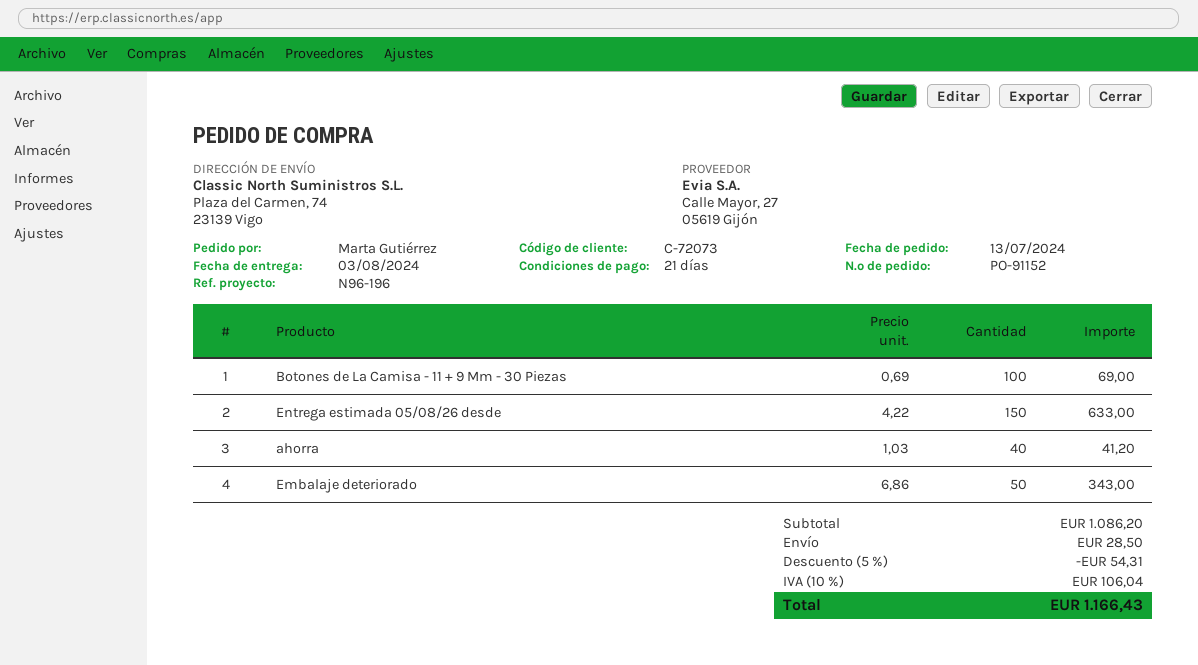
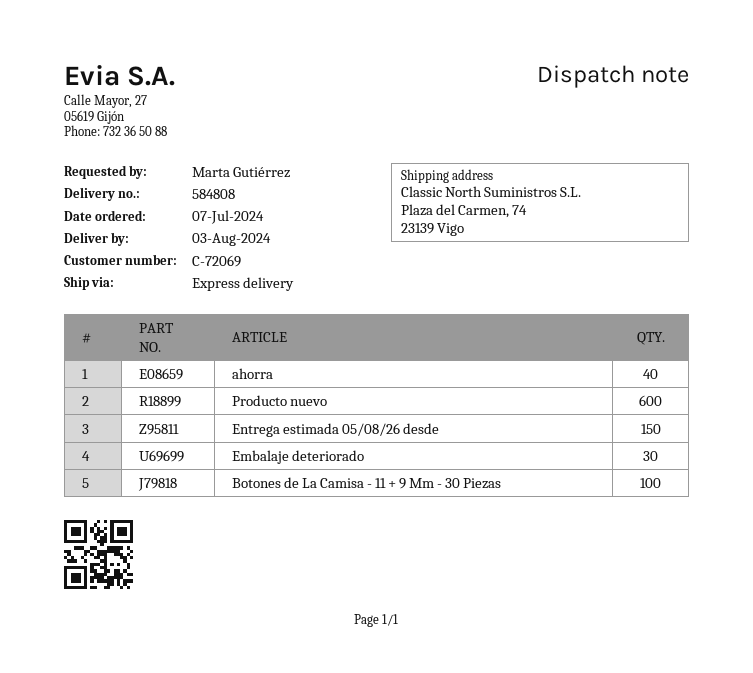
order date: 2024-07-13 -> 2024-07-07
customer number: C-72073 -> C-72069
Embalaje deteriorado: 50 -> 30
Producto nuevo: none -> 600

